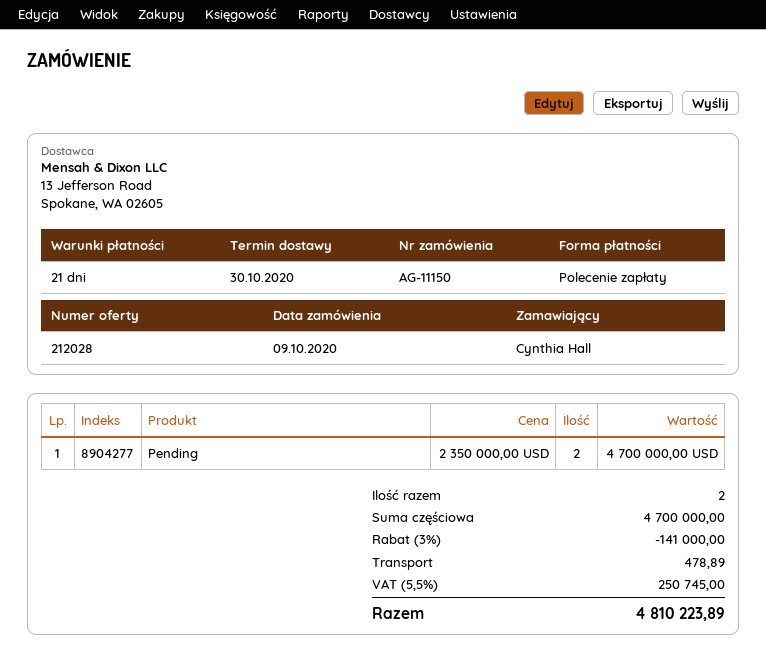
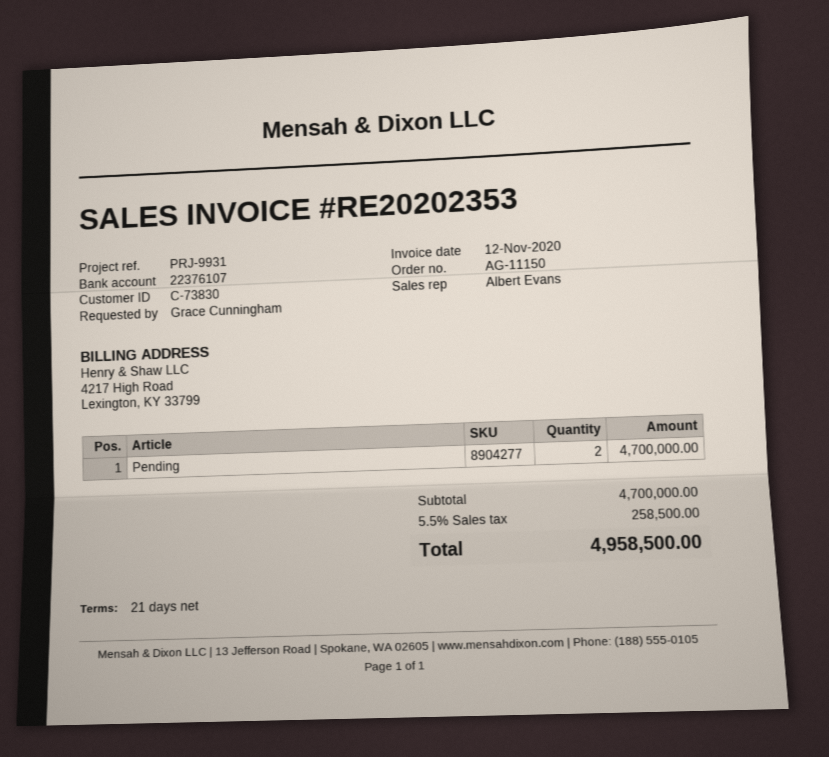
ordered by: Cynthia Hall -> Grace Cunningham
discount: 3% = 141000.00 -> none
shipping: 478.89 -> none
tax: 5.5% = 250745.00 -> 5.5% = 258500.00
total: 4810223.89 -> 4958500.00

